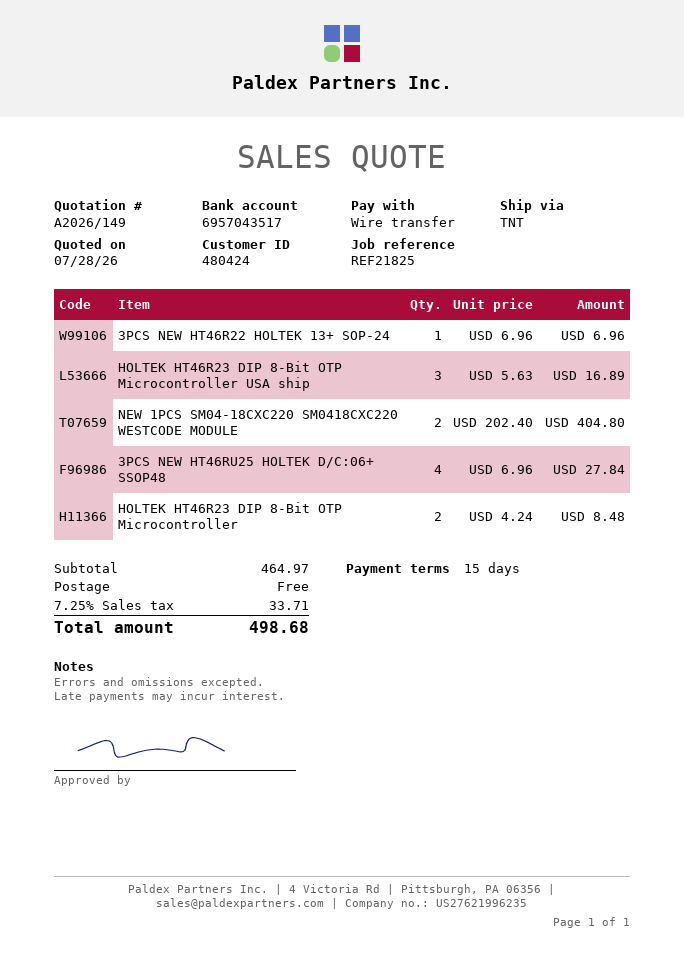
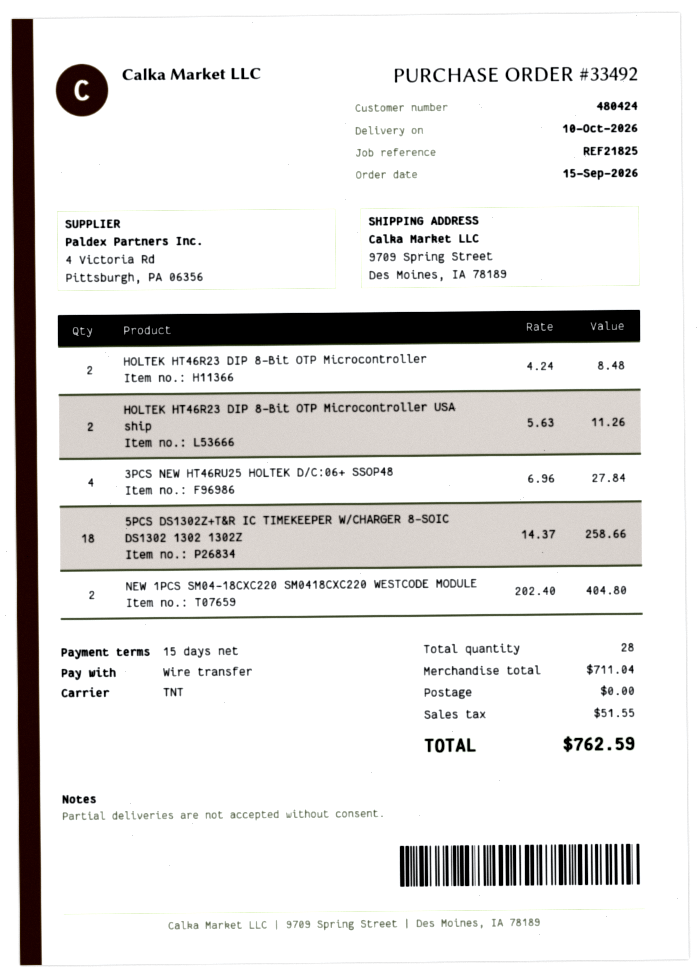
3PCS NEW HT46R22 HOLTEK 13+ SOP-24: 1 x 6.96 = 6.96 -> none
HOLTEK HT46R23 DIP 8-Bit OTP Microcontroller USA ship: 3 x 5.63 = 16.89 -> 2 x 5.63 = 11.26
5PCS DS1302Z+T&R IC TIMEKEEPER W/CHARGER 8-SOIC DS1302 1302 1302Z: none -> 18 x 14.37 = 258.66
subtotal: 464.97 -> 711.04
tax: 33.71 -> 51.55
total: 498.68 -> 762.59

